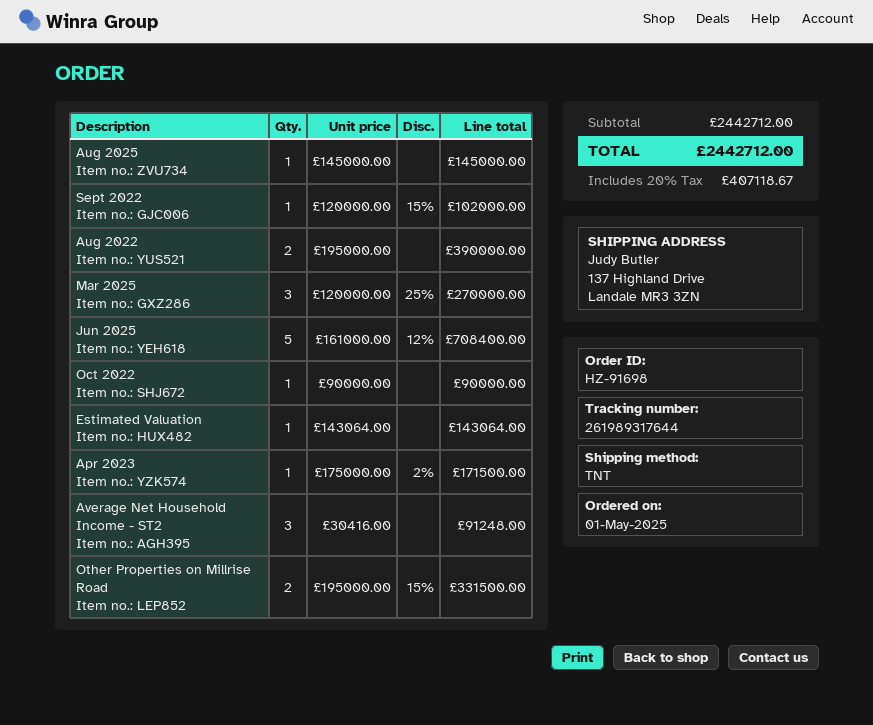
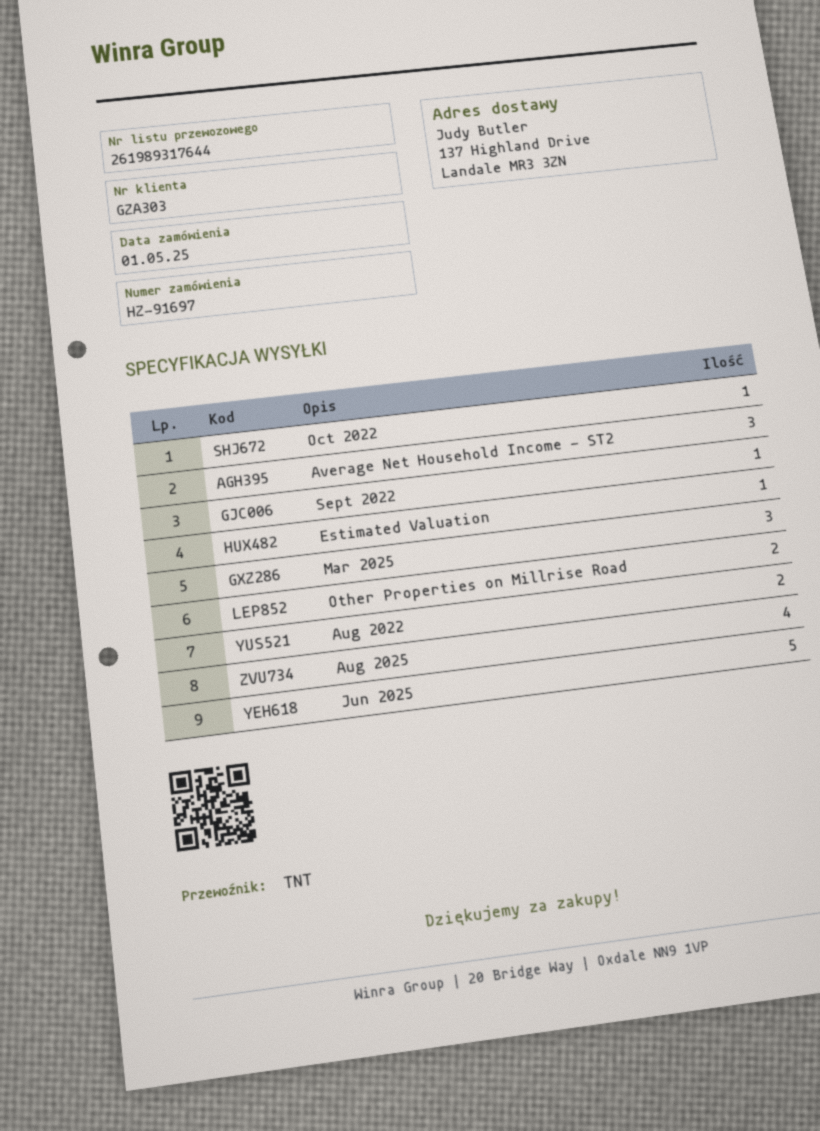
order number: HZ-91698 -> HZ-91697
Aug 2025: 1 -> 4
Apr 2023: 1 -> none

